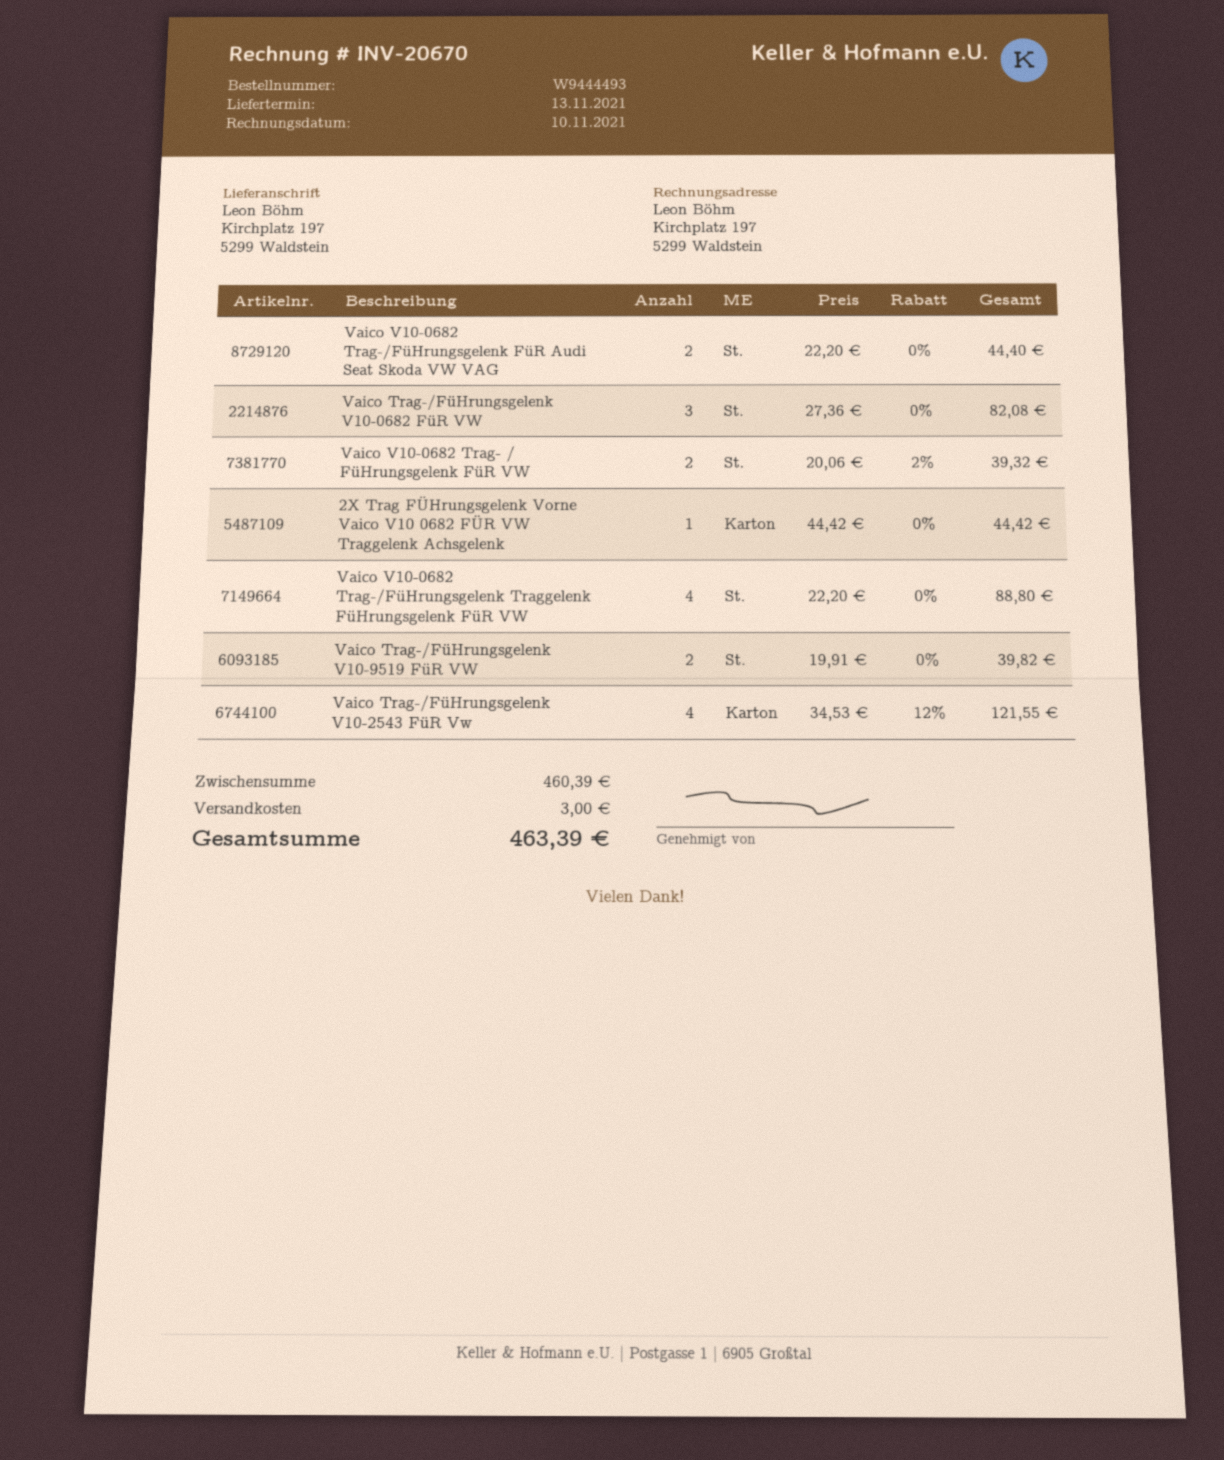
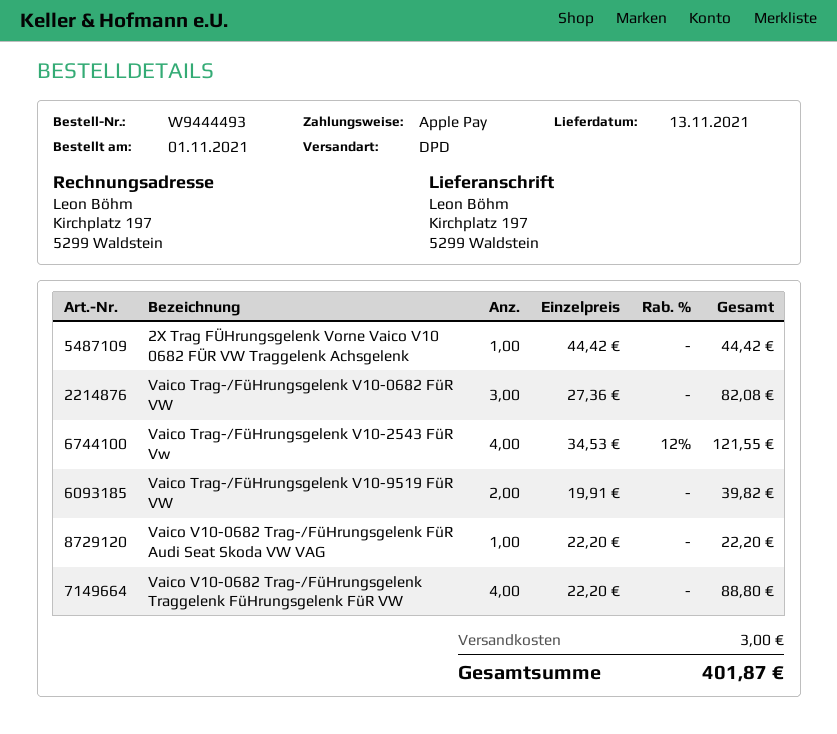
Vaico V10-0682 Trag-/FüHrungsgelenk FüR Audi Seat Skoda VW VAG: 2 x 22.20 = 44.40 -> 1 x 22.20 = 22.20
Vaico V10-0682 Trag- / FüHrungsgelenk FüR VW: 2 x 20.06 - 2% = 39.32 -> none
total: 463.39 -> 401.87

